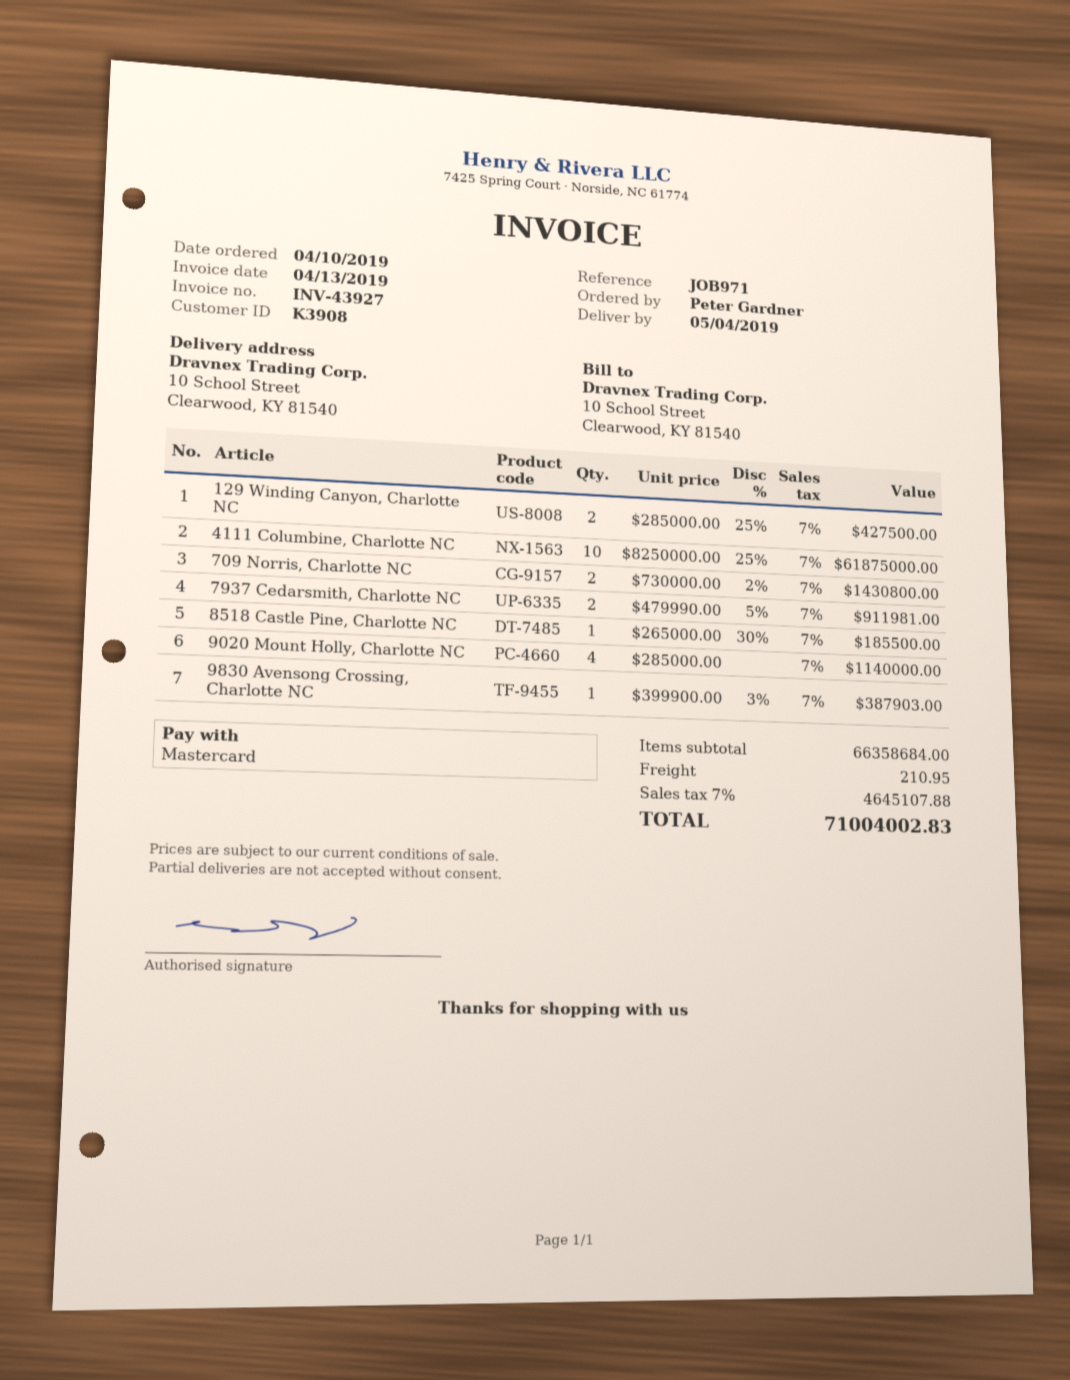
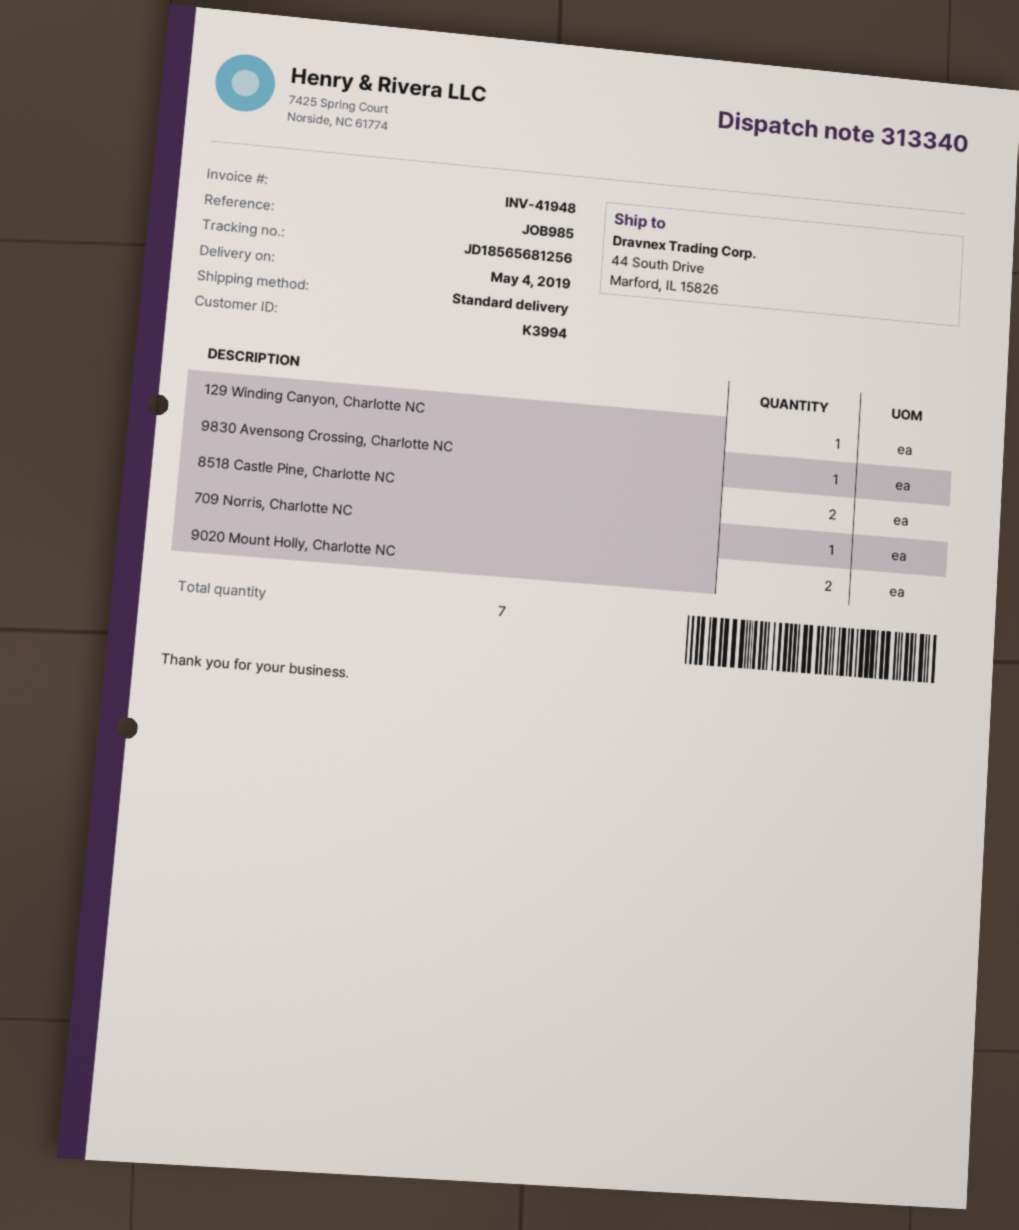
invoice number: INV-43927 -> INV-41948
customer number: K3908 -> K3994
reference: JOB971 -> JOB985
ship to: 10 School Street, Clearwood, KY 81540 -> 44 South Drive, Marford, IL 15826
129 Winding Canyon, Charlotte NC: 2 -> 1
4111 Columbine, Charlotte NC: 10 -> none
709 Norris, Charlotte NC: 2 -> 1
7937 Cedarsmith, Charlotte NC: 2 -> none
8518 Castle Pine, Charlotte NC: 1 -> 2
9020 Mount Holly, Charlotte NC: 4 -> 2

